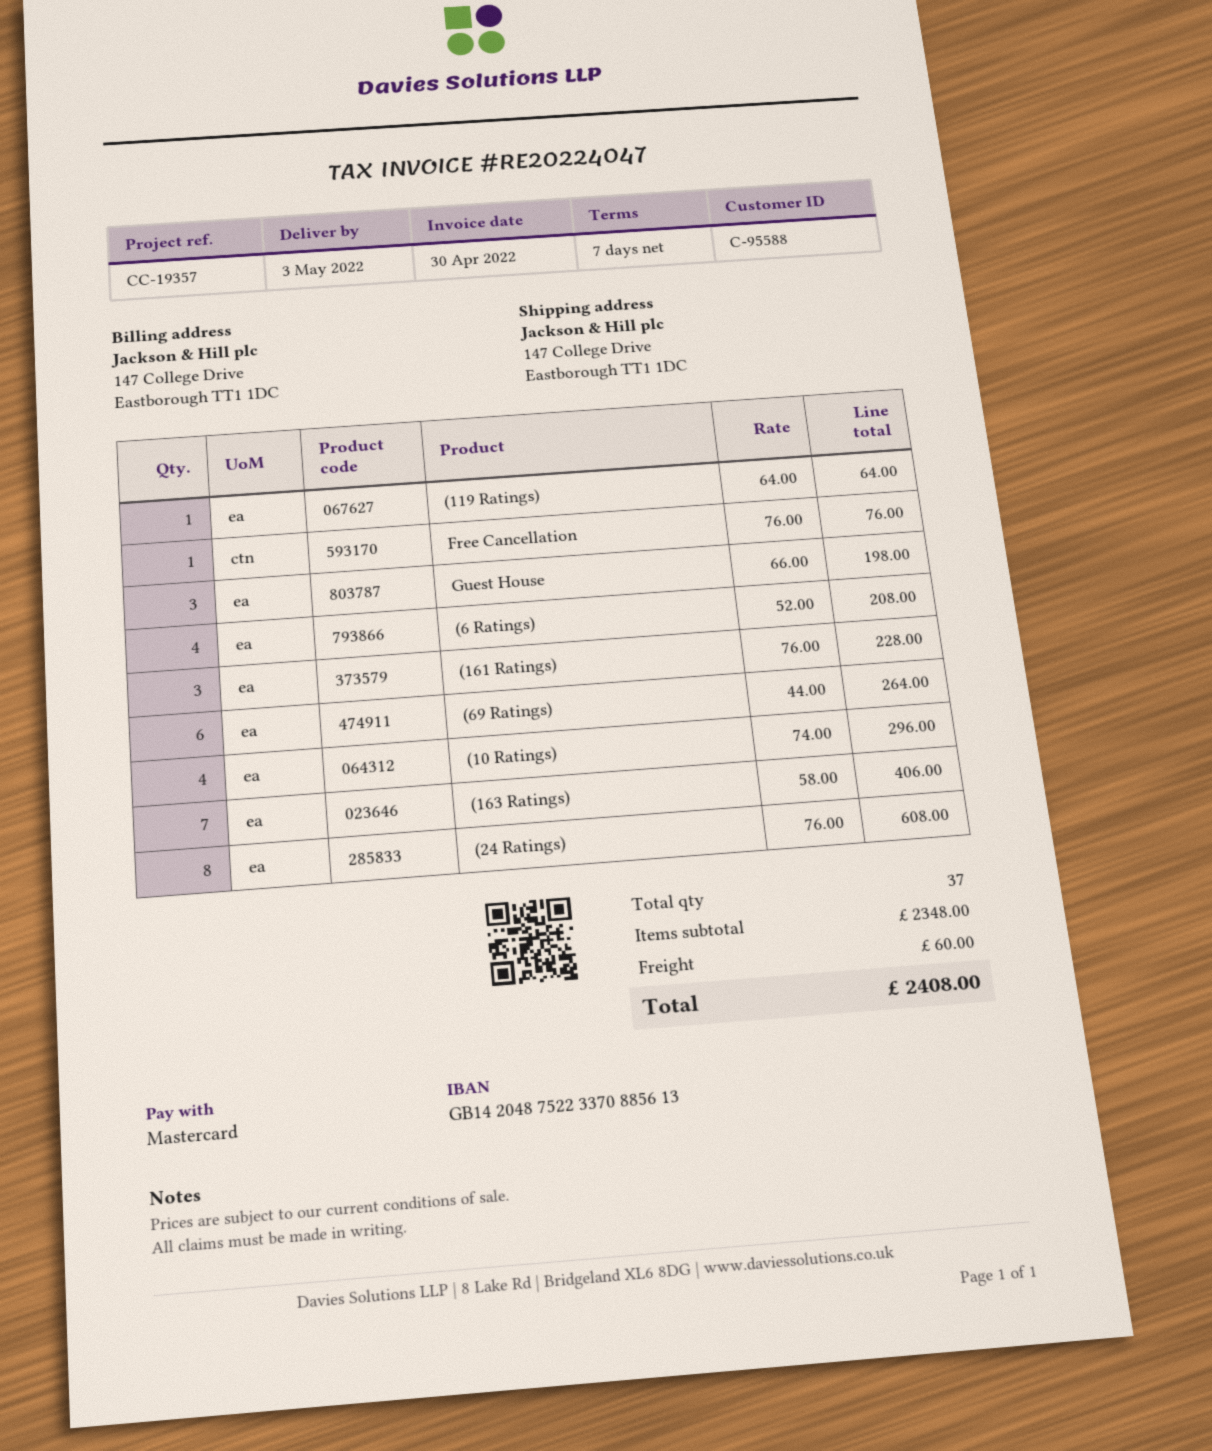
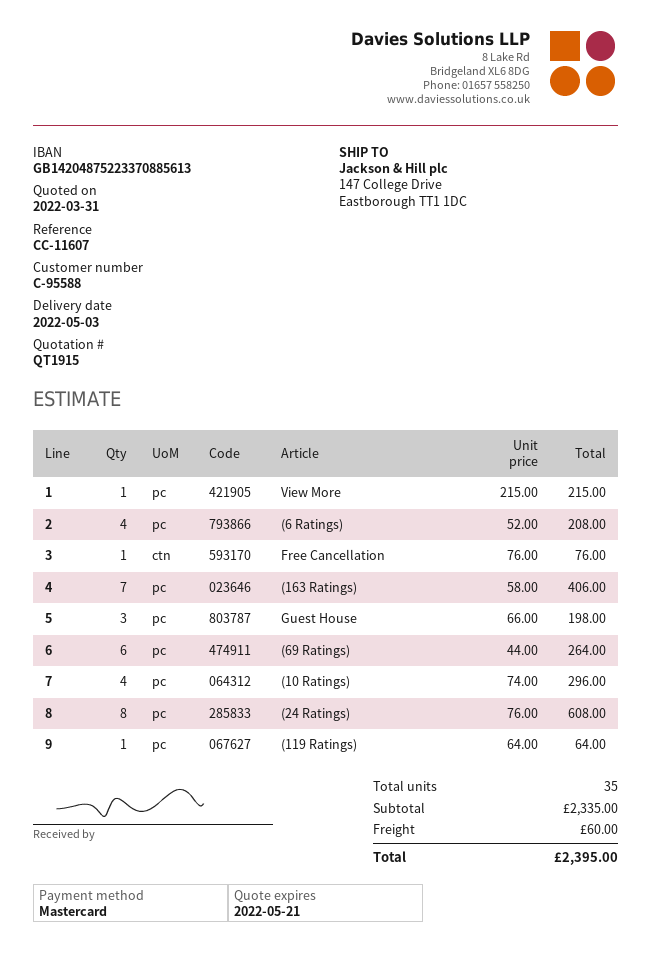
reference: CC-19357 -> CC-11607
(161 Ratings): 3 x 76.00 = 228.00 -> none
View More: none -> 1 x 215.00 = 215.00
total quantity: 37 -> 35
subtotal: 2348.00 -> 2335.00
total: 2408.00 -> 2395.00

